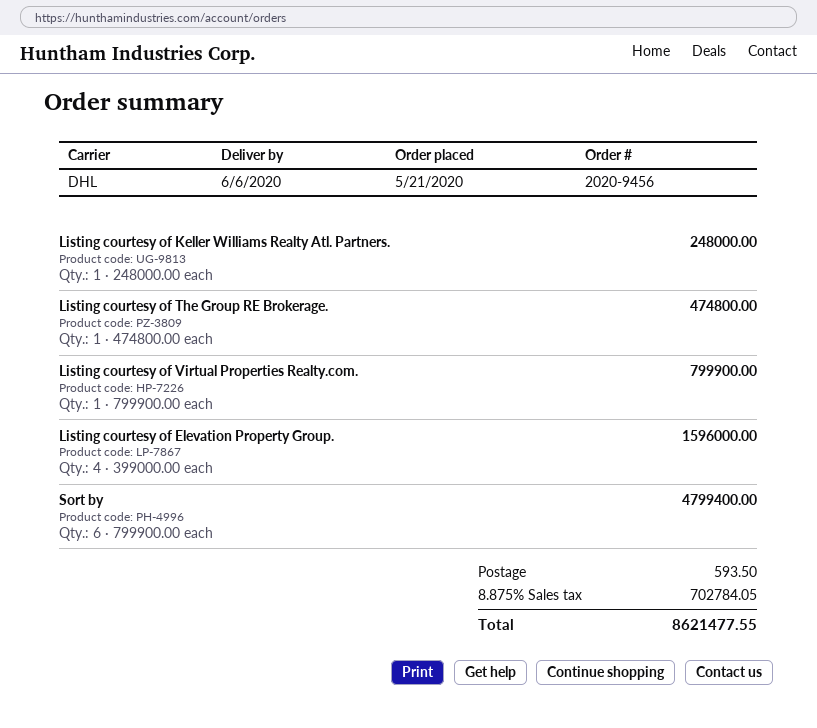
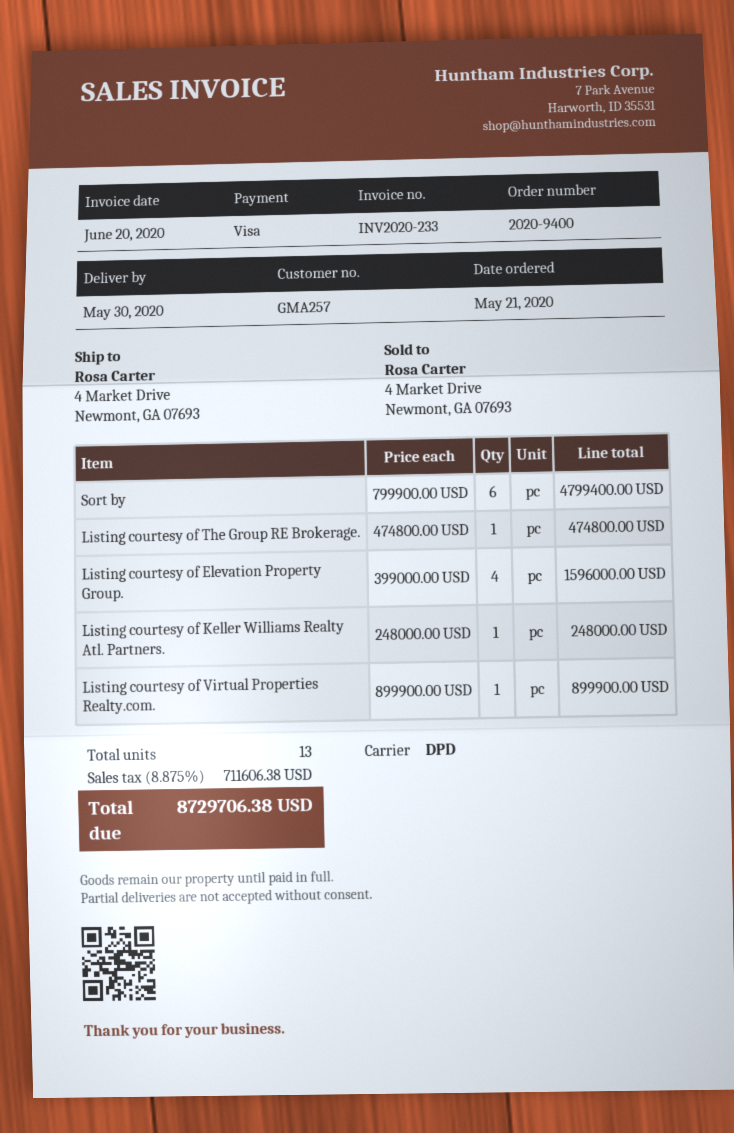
order number: 2020-9456 -> 2020-9400
delivery date: 2020-06-06 -> 2020-05-30
shipping method: DHL -> DPD
Listing courtesy of Virtual Properties Realty.com.: 1 x 799900.00 = 799900.00 -> 1 x 899900.00 = 899900.00
shipping: 593.50 -> none
tax: 8.875% = 702784.05 -> 8.875% = 711606.38
total: 8621477.55 -> 8729706.38

